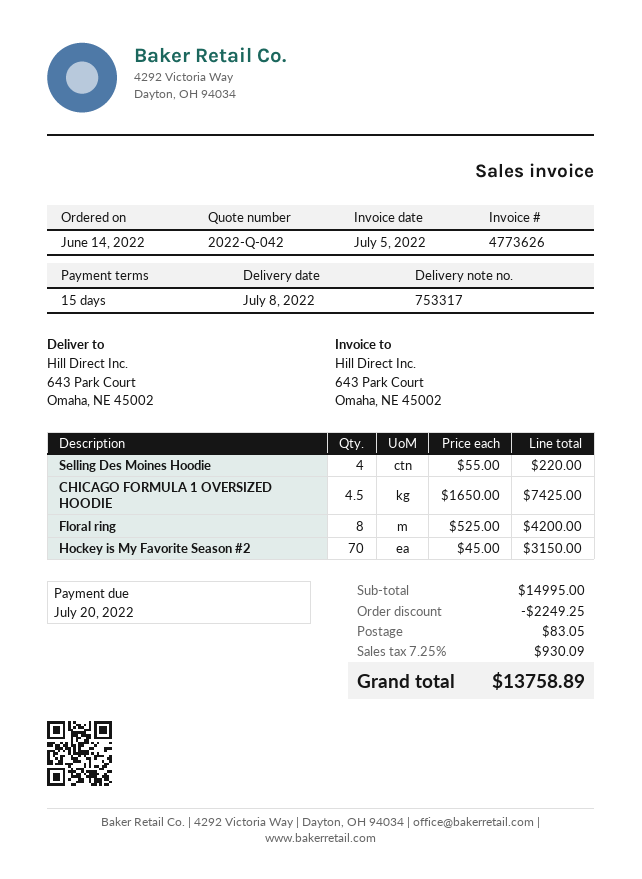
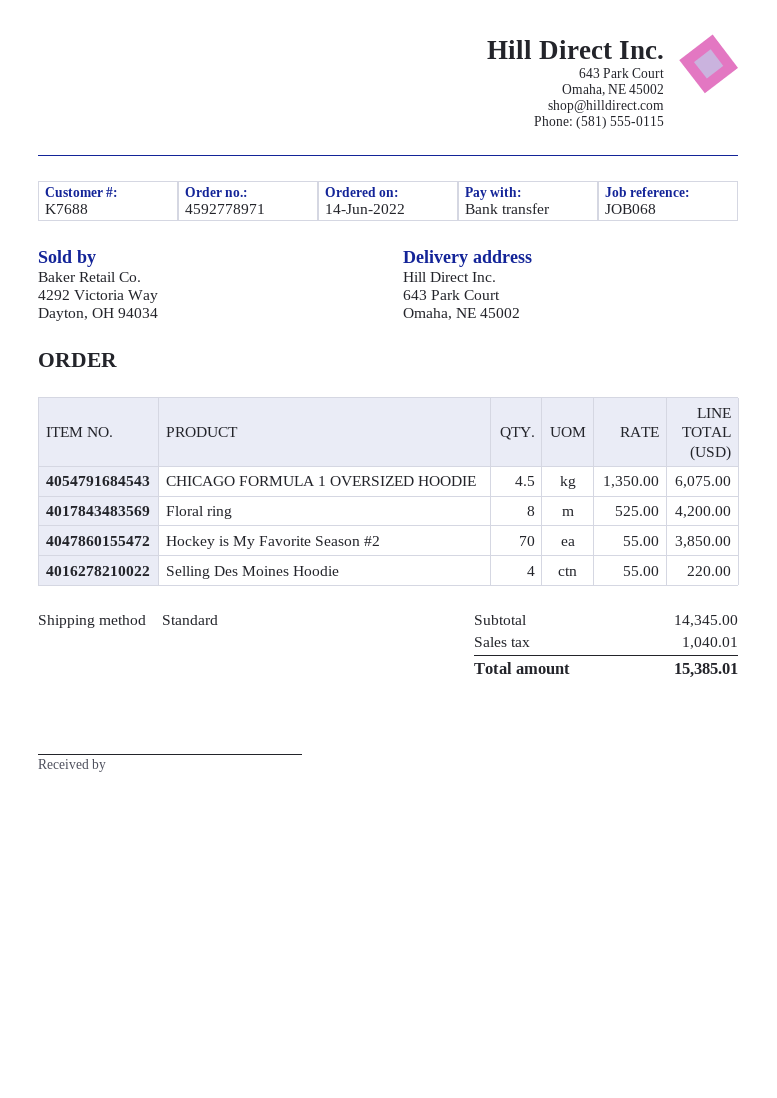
CHICAGO FORMULA 1 OVERSIZED HOODIE: 4.5 x 1650.00 = 7425.00 -> 4.5 x 1350.00 = 6075.00
Hockey is My Favorite Season #2: 70 x 45.00 = 3150.00 -> 70 x 55.00 = 3850.00
subtotal: 14995.00 -> 14345.00
discount: 2249.25 -> none
shipping: 83.05 -> none
tax: 930.09 -> 1040.01
total: 13758.89 -> 15385.01

